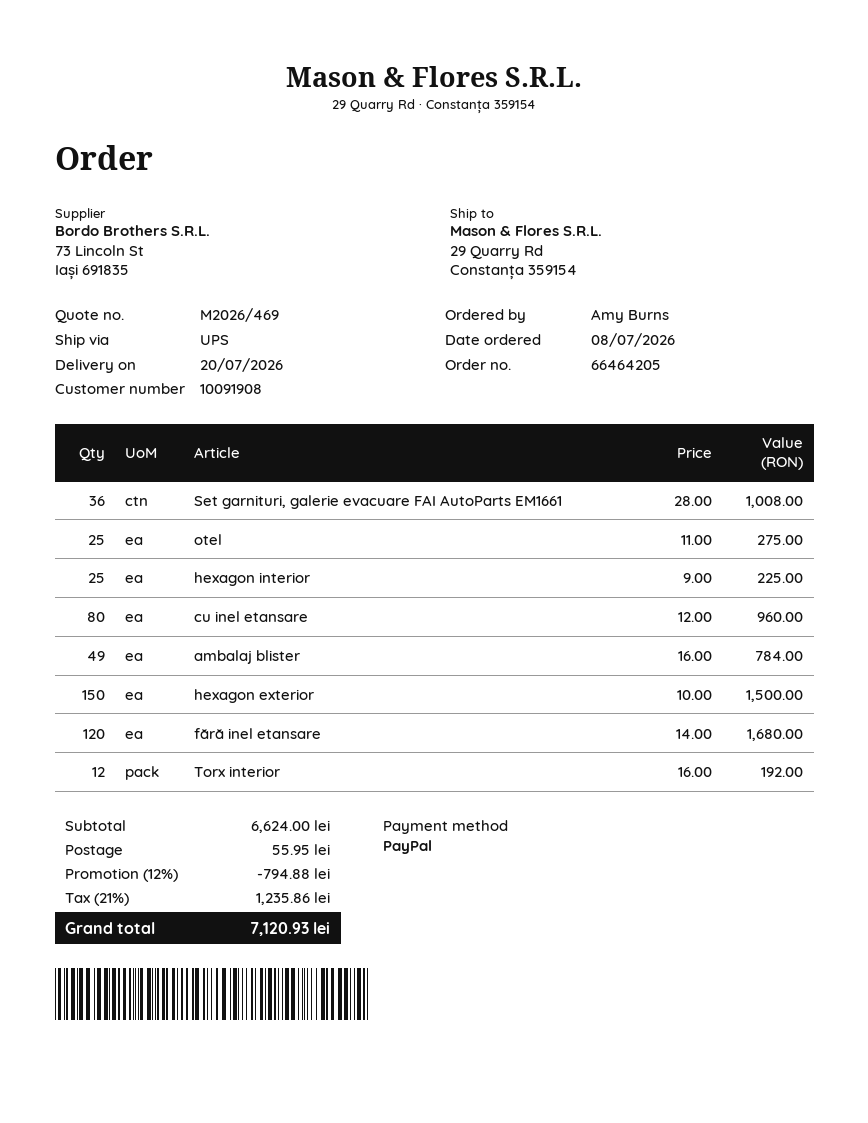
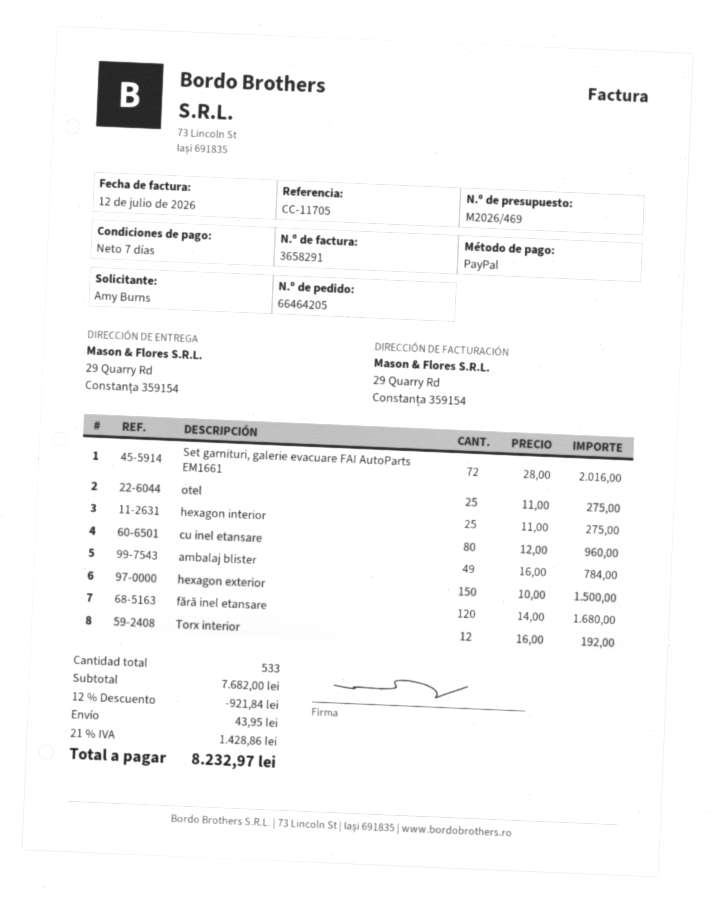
Set garnituri, galerie evacuare FAI AutoParts EM1661: 36 x 28.00 = 1008.00 -> 72 x 28.00 = 2016.00
hexagon interior: 25 x 9.00 = 225.00 -> 25 x 11.00 = 275.00
subtotal: 6624.00 -> 7682.00
discount: 12% = 794.88 -> 12% = 921.84
shipping: 55.95 -> 43.95
tax: 21% = 1235.86 -> 21% = 1428.86
total: 7120.93 -> 8232.97

